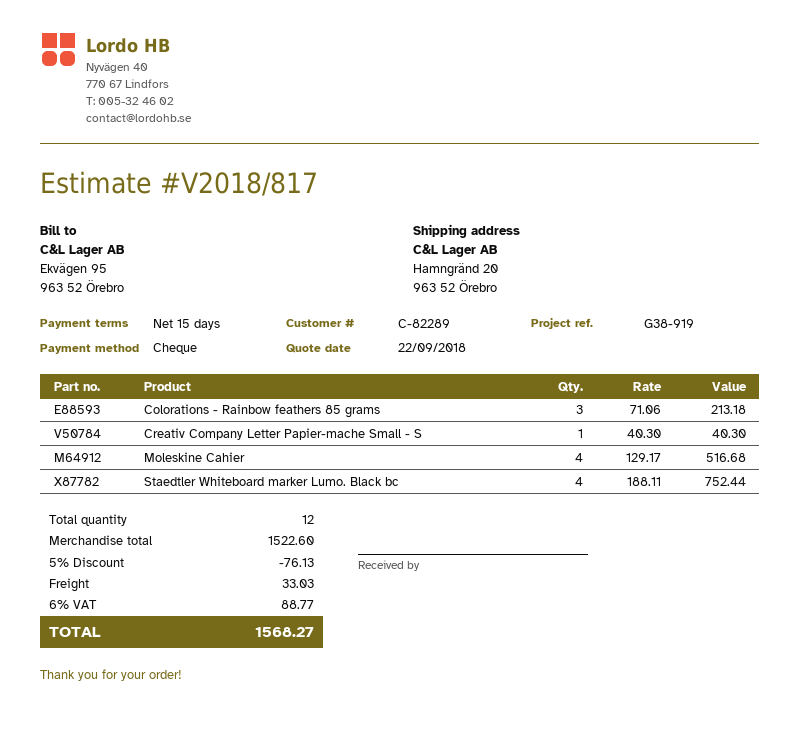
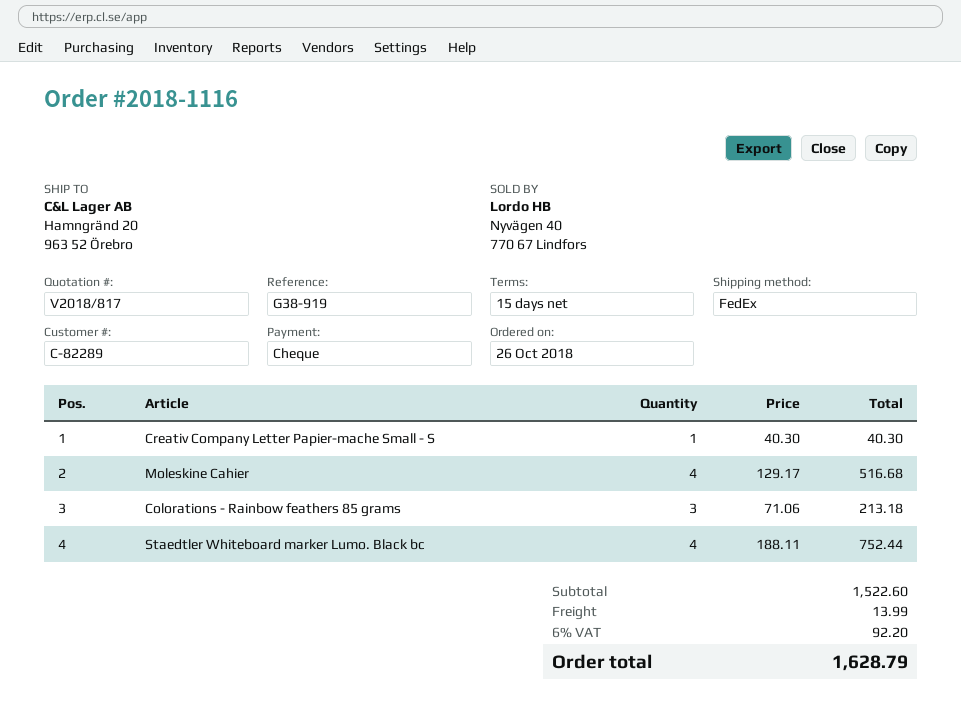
discount: 5% = 76.13 -> none
shipping: 33.03 -> 13.99
tax: 6% = 88.77 -> 6% = 92.20
total: 1568.27 -> 1628.79

